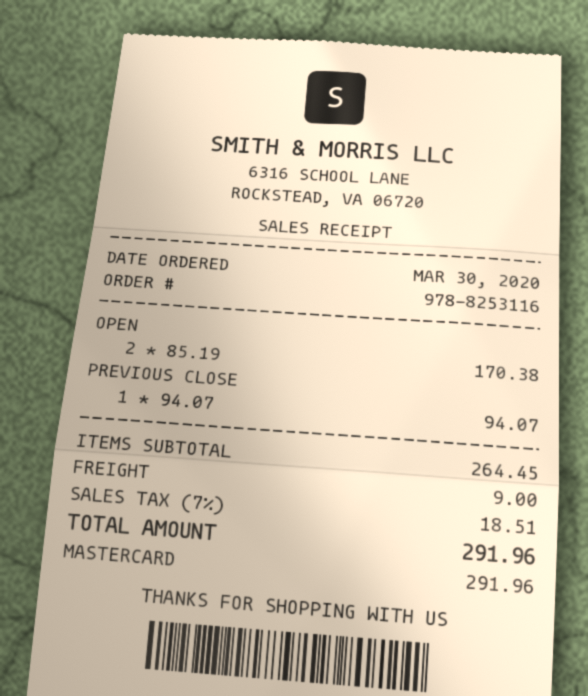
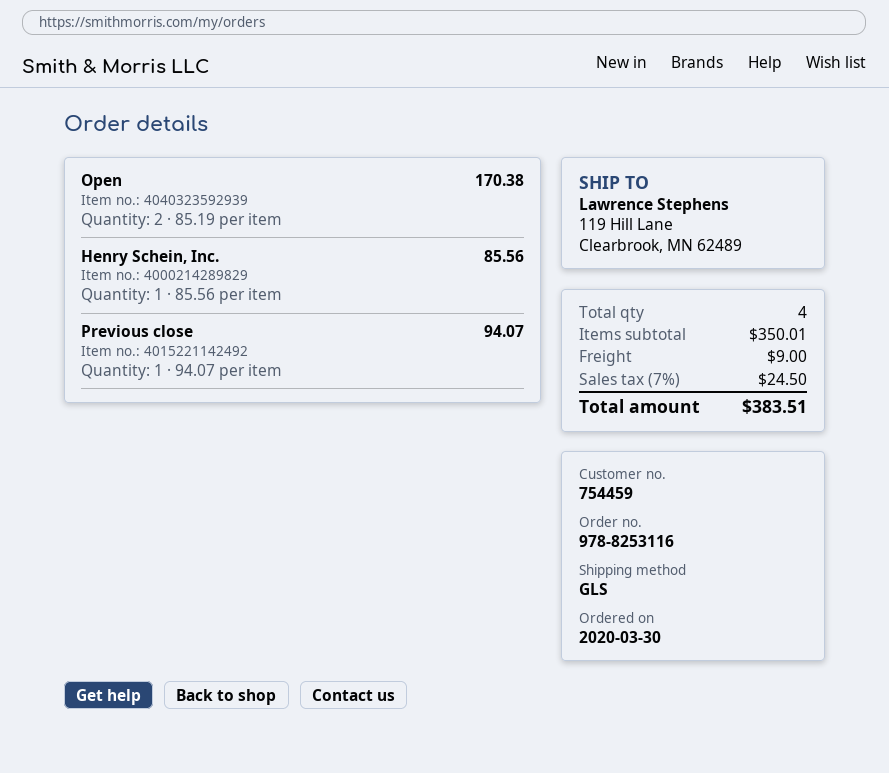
Henry Schein, Inc.: none -> 1 x 85.56 = 85.56
subtotal: 264.45 -> 350.01
tax: 7% = 18.51 -> 7% = 24.50
total: 291.96 -> 383.51

